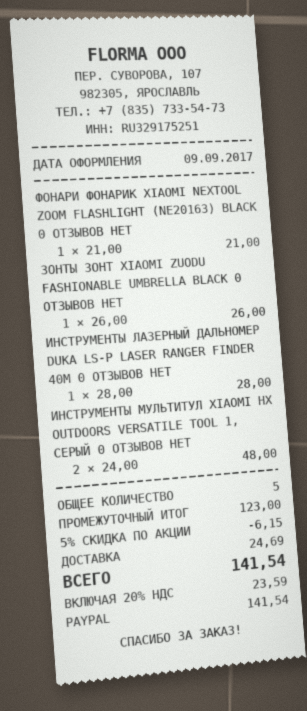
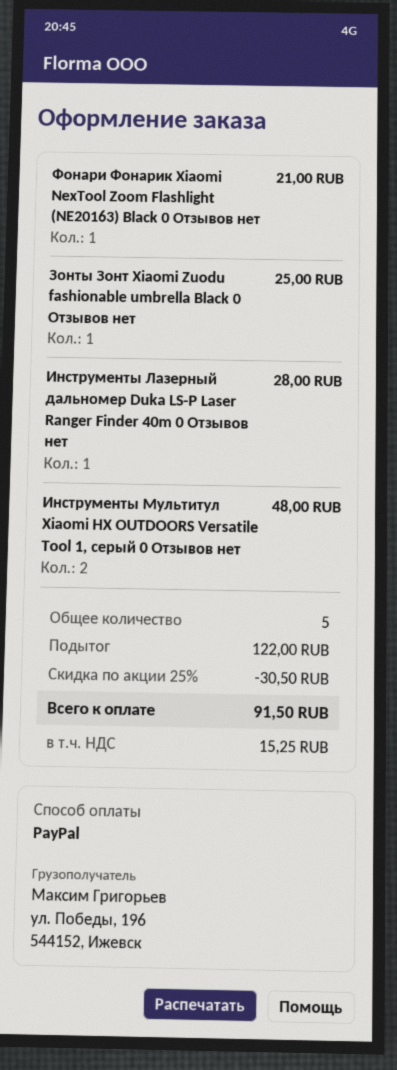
ЗОНТЫ ЗОНТ XIAOMI ZUODU FASHIONABLE UMBRELLA BLACK 0 ОТЗЫВОВ НЕТ: 1 for 26.00 -> 1 for 25.00
subtotal: 123.00 -> 122.00
discount: 5% = 6.15 -> 25% = 30.50
shipping: 24.69 -> none
tax: 23.59 -> 15.25
total: 141.54 -> 91.50

